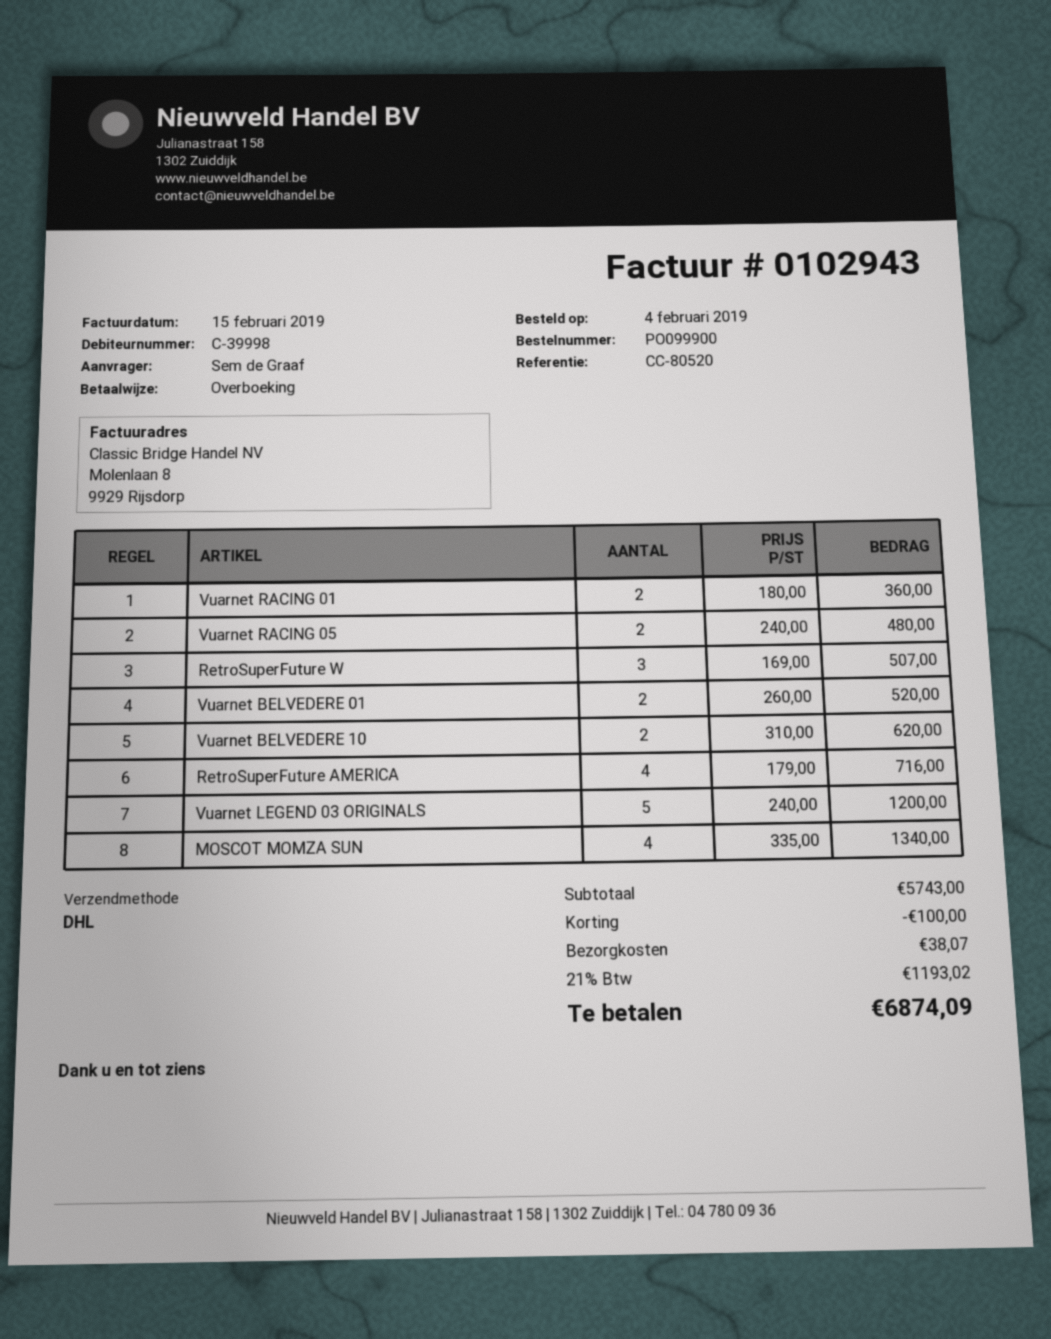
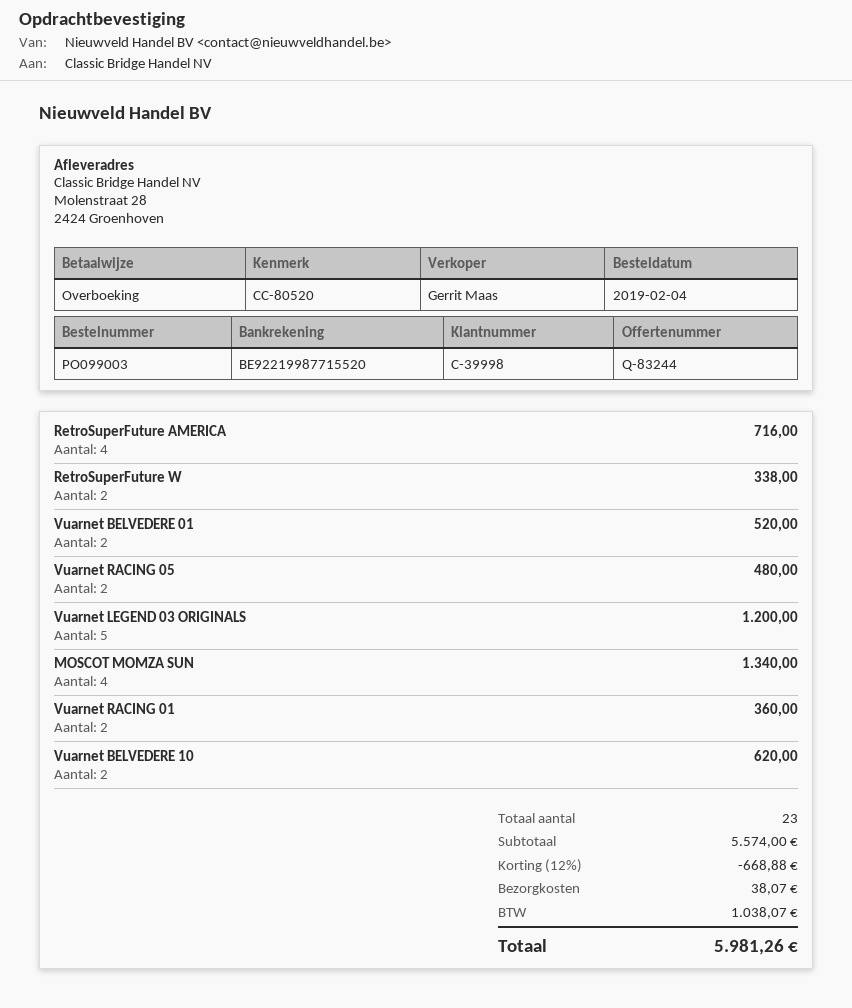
order number: PO099900 -> PO099003
RetroSuperFuture W: 3 for 507.00 -> 2 for 338.00
subtotal: 5743.00 -> 5574.00
discount: 100.00 -> 668.88
tax: 1193.02 -> 1038.07
total: 6874.09 -> 5981.26

